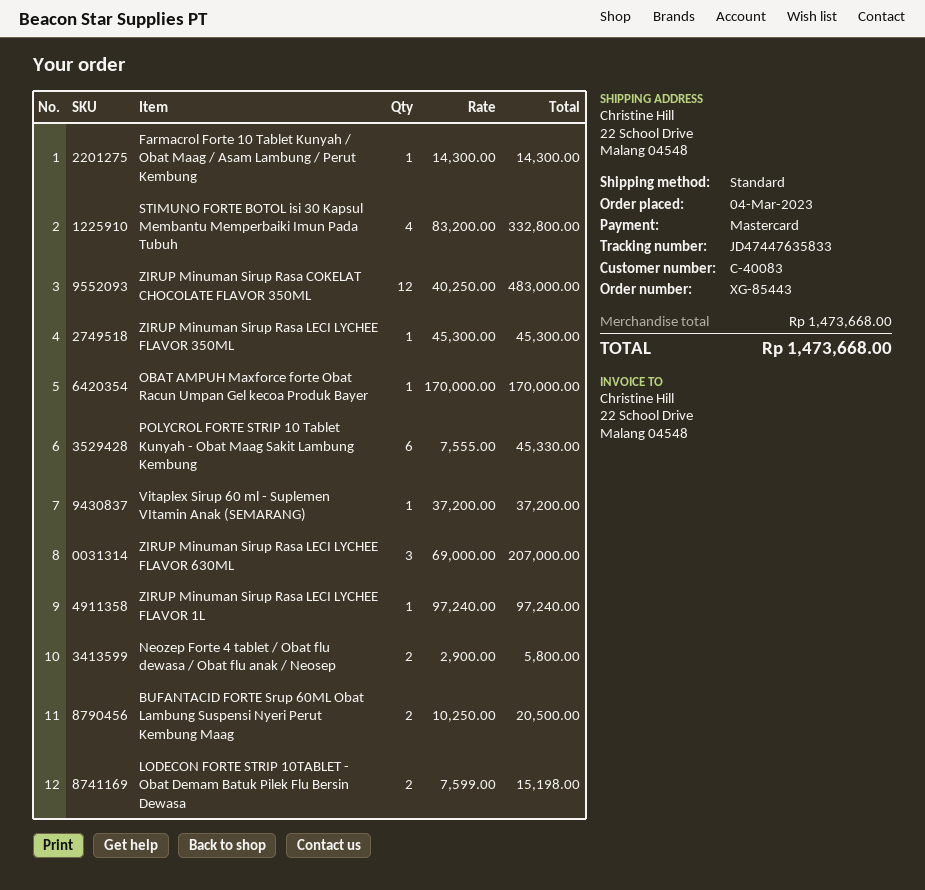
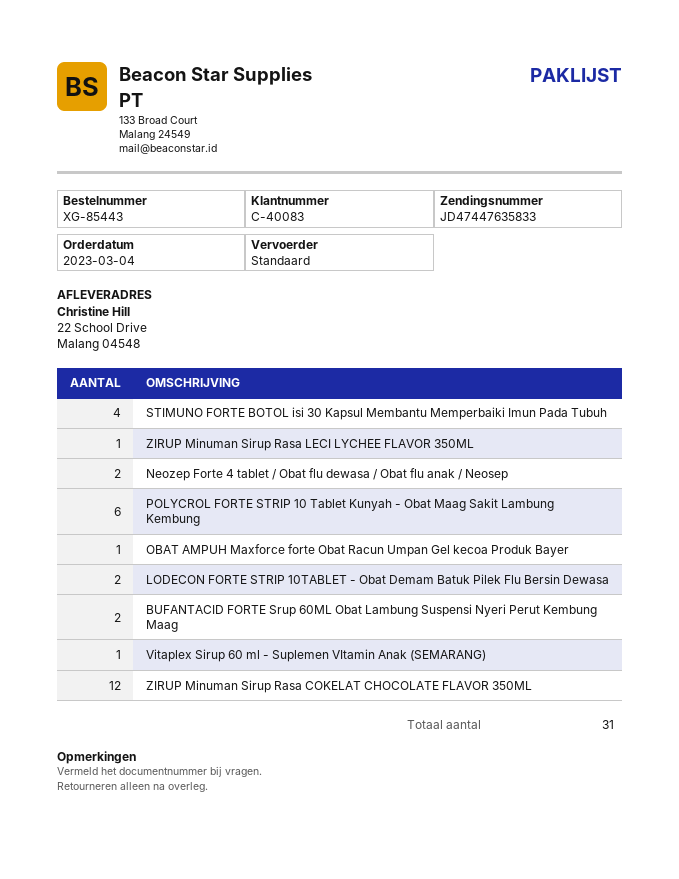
Farmacrol Forte 10 Tablet Kunyah / Obat Maag / Asam Lambung / Perut Kembung: 1 -> none
ZIRUP Minuman Sirup Rasa LECI LYCHEE FLAVOR 630ML: 3 -> none
ZIRUP Minuman Sirup Rasa LECI LYCHEE FLAVOR 1L: 1 -> none

